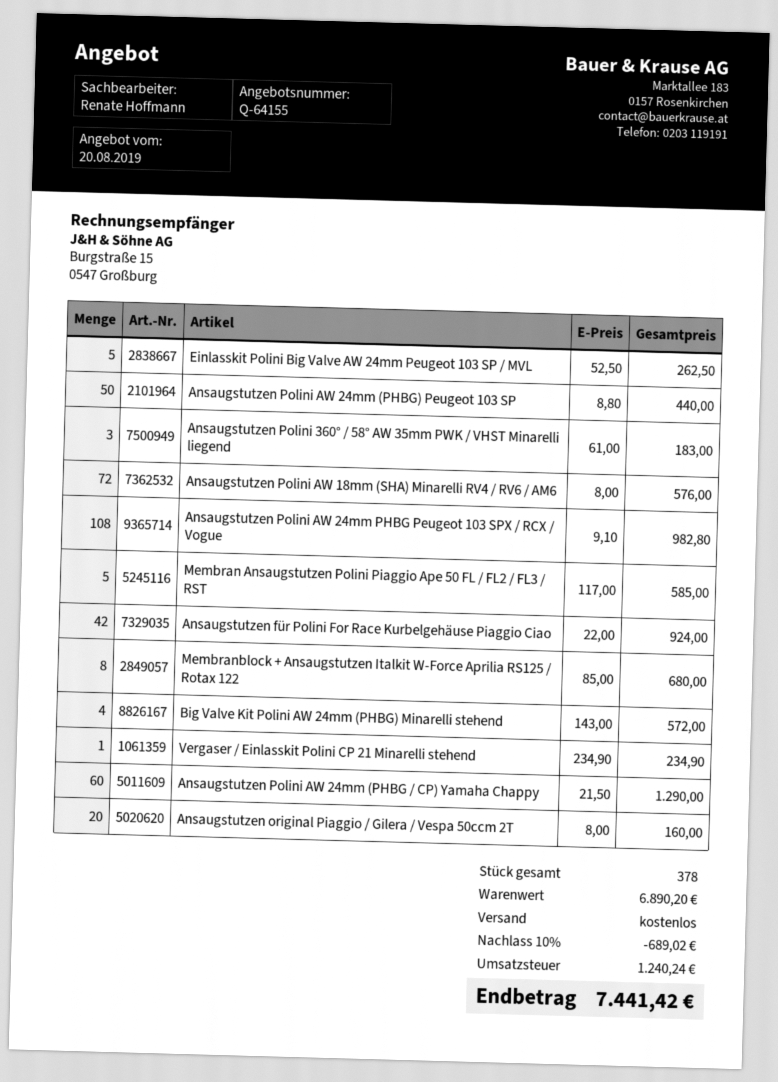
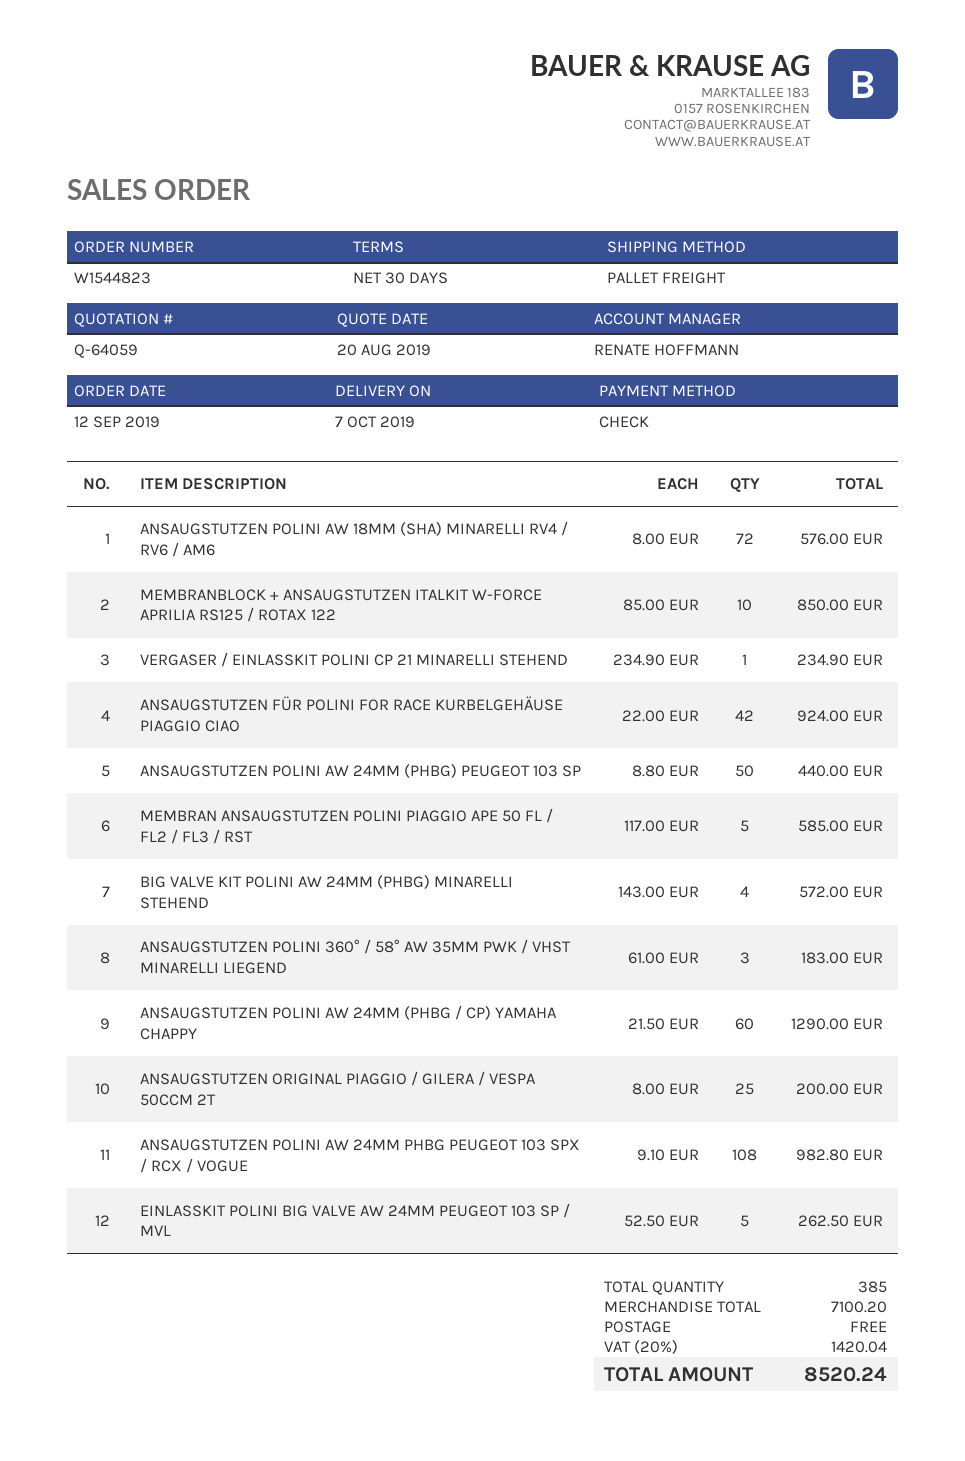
quote number: Q-64155 -> Q-64059
Membranblock + Ansaugstutzen Italkit W-Force Aprilia RS125 / Rotax 122: 8 x 85.00 = 680.00 -> 10 x 85.00 = 850.00
Ansaugstutzen original Piaggio / Gilera / Vespa 50ccm 2T: 20 x 8.00 = 160.00 -> 25 x 8.00 = 200.00
total quantity: 378 -> 385
subtotal: 6890.20 -> 7100.20
discount: 10% = 689.02 -> none
tax: 1240.24 -> 1420.04
total: 7441.42 -> 8520.24

